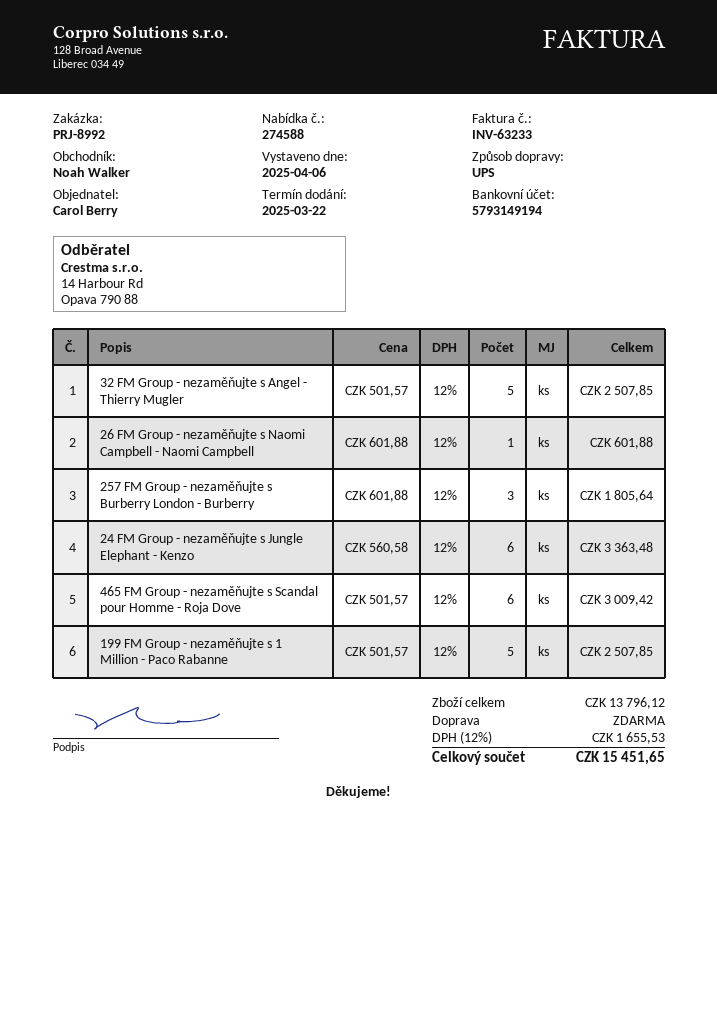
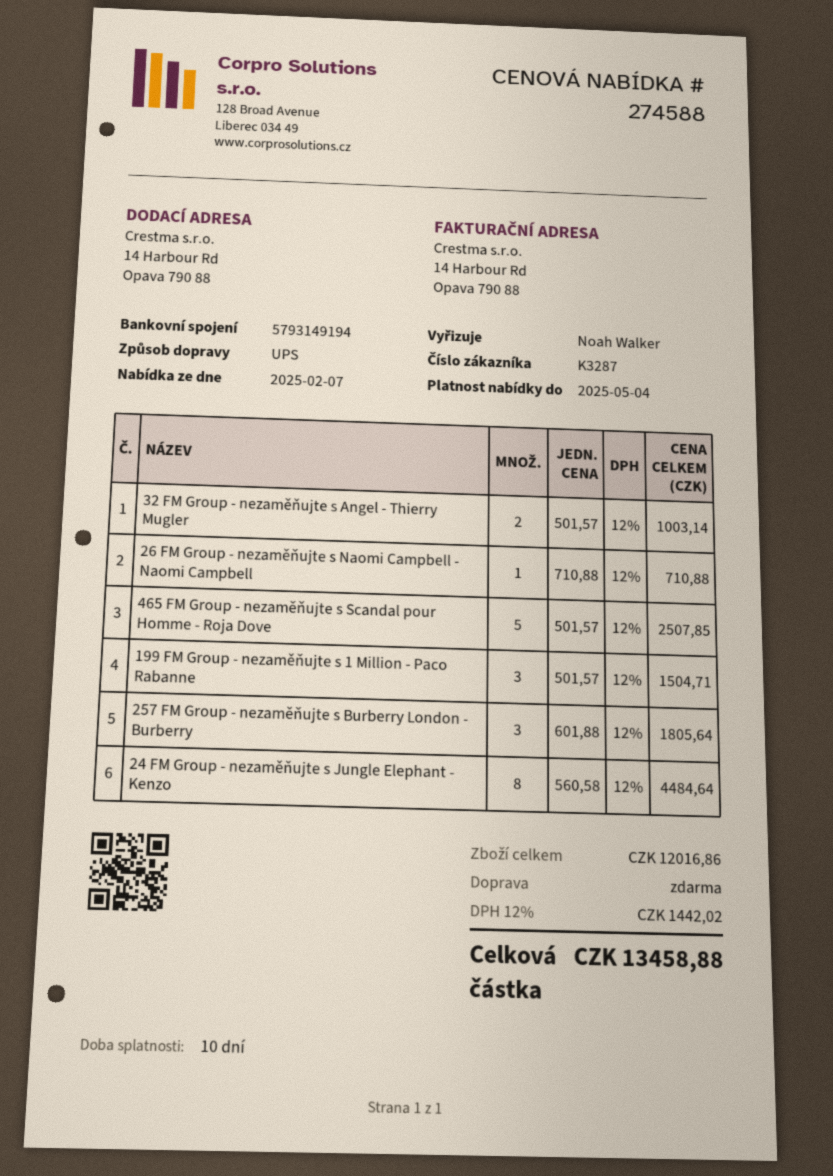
32 FM Group - nezaměňujte s Angel - Thierry Mugler: 5 x 501.57 = 2507.85 -> 2 x 501.57 = 1003.14
26 FM Group - nezaměňujte s Naomi Campbell - Naomi Campbell: 1 x 601.88 = 601.88 -> 1 x 710.88 = 710.88
24 FM Group - nezaměňujte s Jungle Elephant - Kenzo: 6 x 560.58 = 3363.48 -> 8 x 560.58 = 4484.64
465 FM Group - nezaměňujte s Scandal pour Homme - Roja Dove: 6 x 501.57 = 3009.42 -> 5 x 501.57 = 2507.85
199 FM Group - nezaměňujte s 1 Million - Paco Rabanne: 5 x 501.57 = 2507.85 -> 3 x 501.57 = 1504.71
subtotal: 13796.12 -> 12016.86
tax: 12% = 1655.53 -> 12% = 1442.02
total: 15451.65 -> 13458.88

